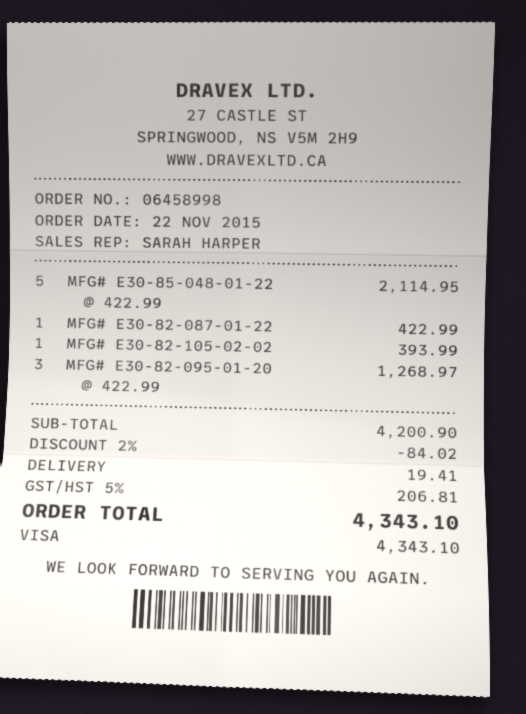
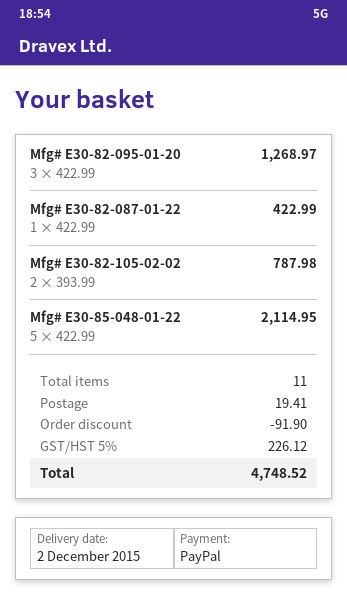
payment method: Visa -> PayPal
MFG# E30-82-105-02-02: 1 x 393.99 = 393.99 -> 2 x 393.99 = 787.98
discount: 84.02 -> 91.90
tax: 5% = 206.81 -> 5% = 226.12
total: 4343.10 -> 4748.52

